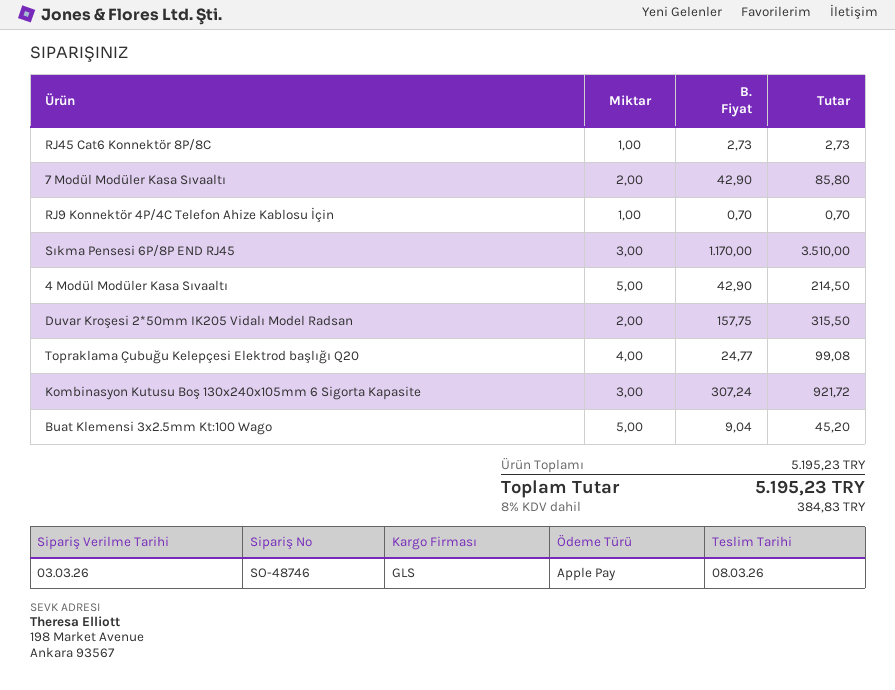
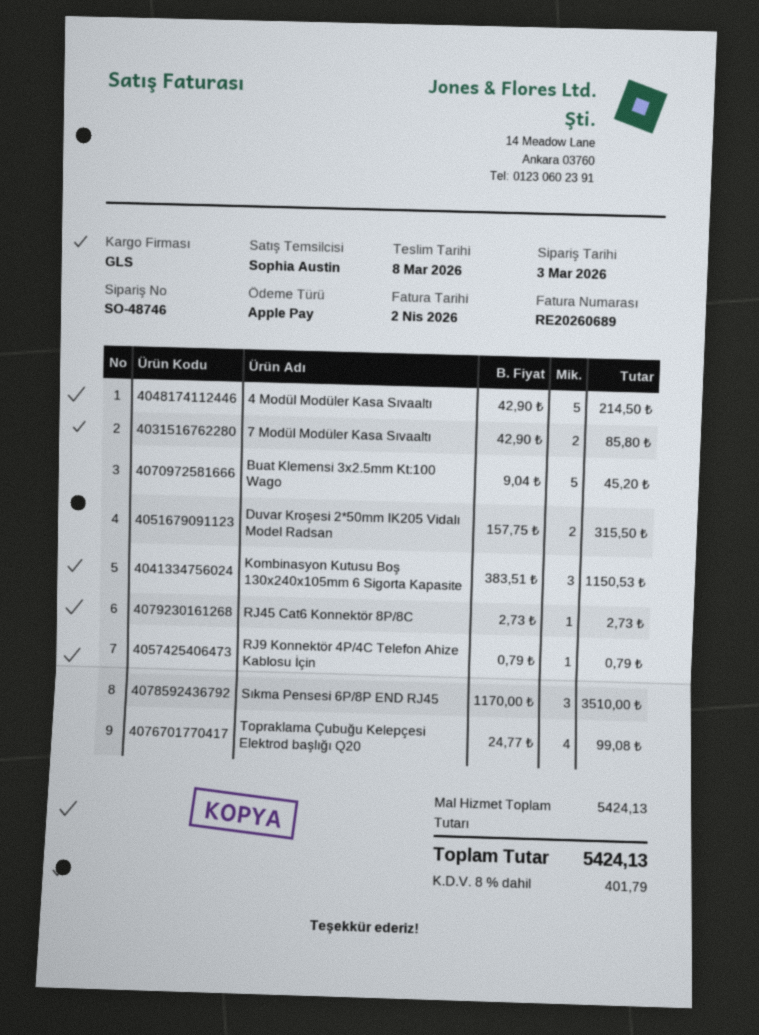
RJ9 Konnektör 4P/4C Telefon Ahize Kablosu İçin: 1 x 0.70 = 0.70 -> 1 x 0.79 = 0.79
Kombinasyon Kutusu Boş 130x240x105mm 6 Sigorta Kapasite: 3 x 307.24 = 921.72 -> 3 x 383.51 = 1150.53
subtotal: 5195.23 -> 5424.13
tax: 8% = 384.83 -> 8% = 401.79
total: 5195.23 -> 5424.13

